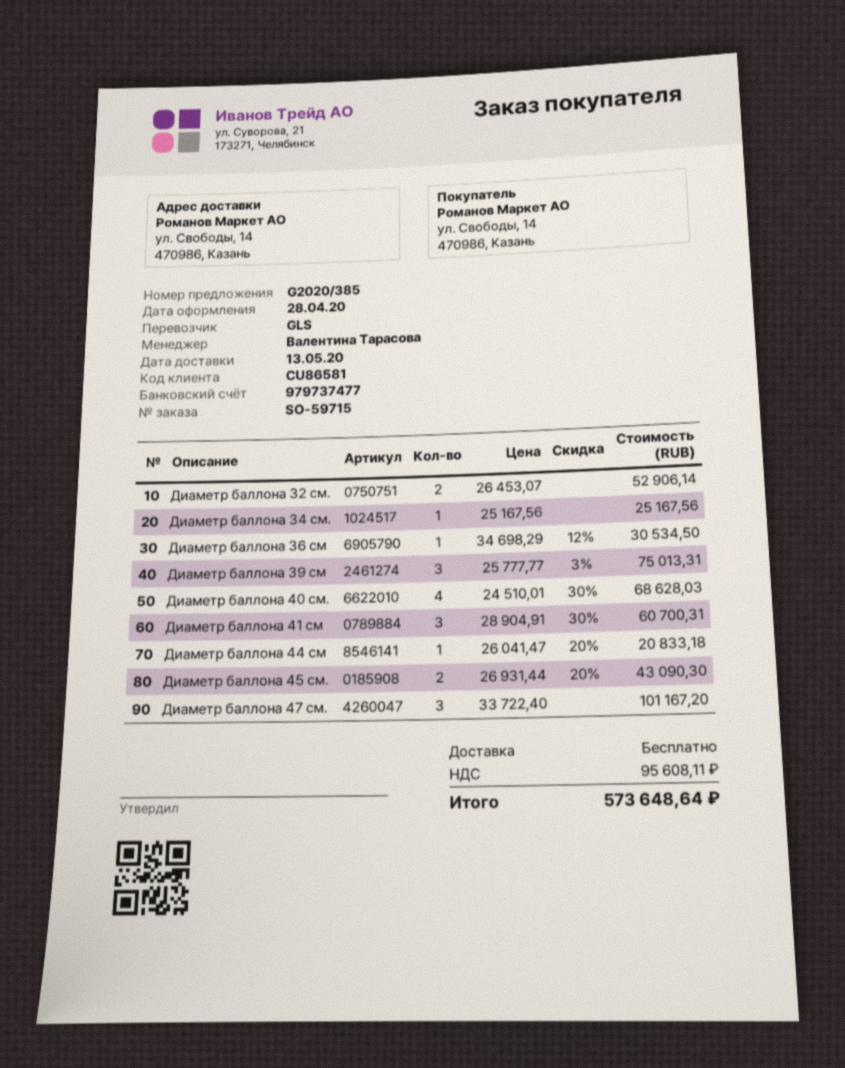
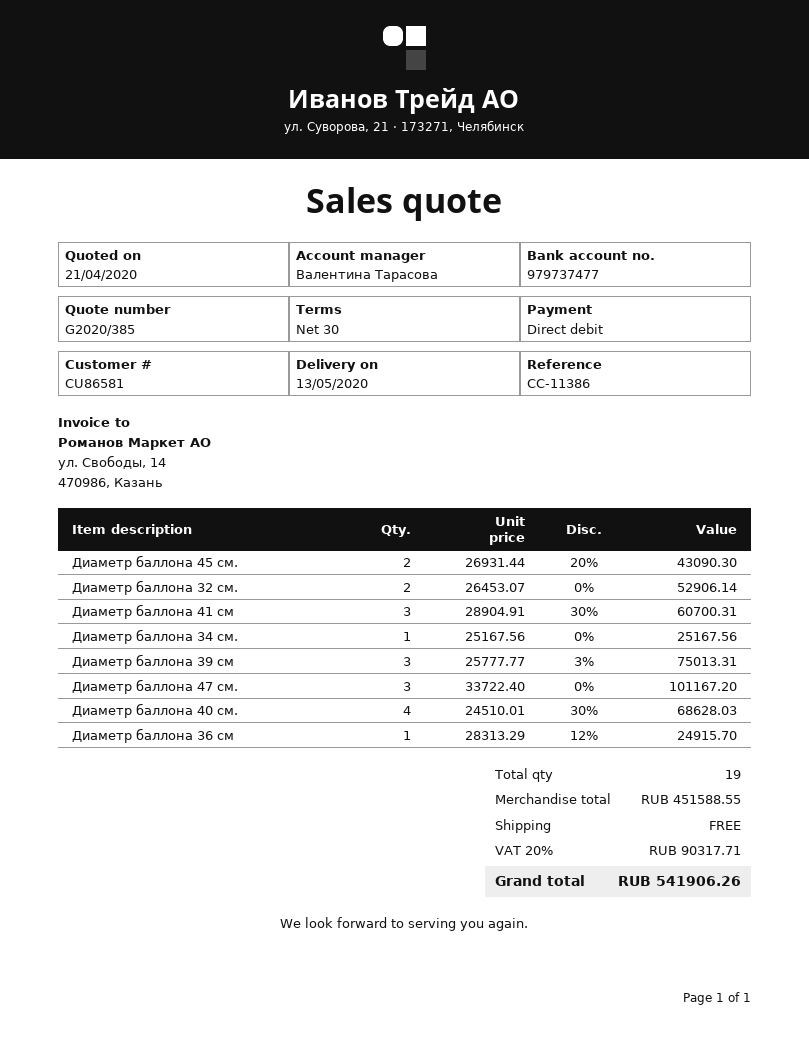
Диаметр баллона 36 см: 1 x 34698.29 - 12% = 30534.50 -> 1 x 28313.29 - 12% = 24915.70
Диаметр баллона 44 см: 1 x 26041.47 - 20% = 20833.18 -> none
tax: 95608.11 -> 90317.71
total: 573648.64 -> 541906.26

